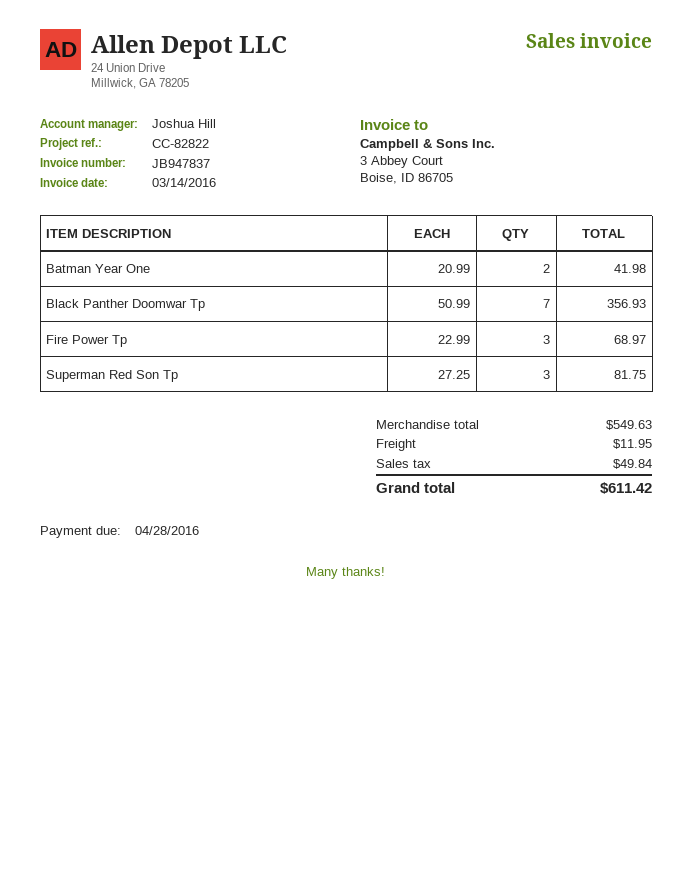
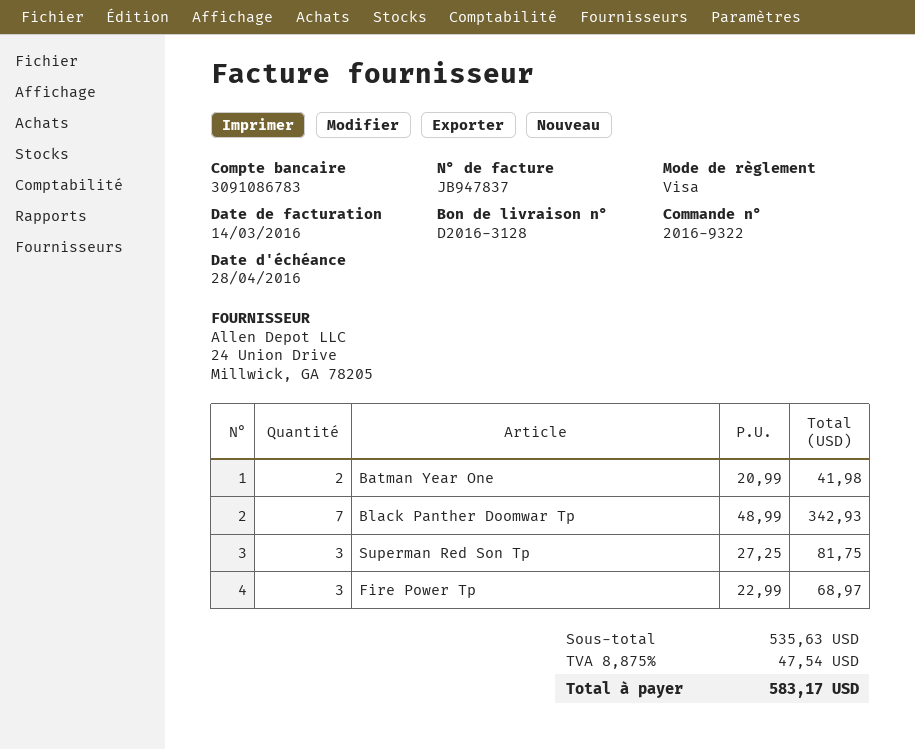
Black Panther Doomwar Tp: 7 x 50.99 = 356.93 -> 7 x 48.99 = 342.93
subtotal: 549.63 -> 535.63
shipping: 11.95 -> none
tax: 49.84 -> 47.54
total: 611.42 -> 583.17

